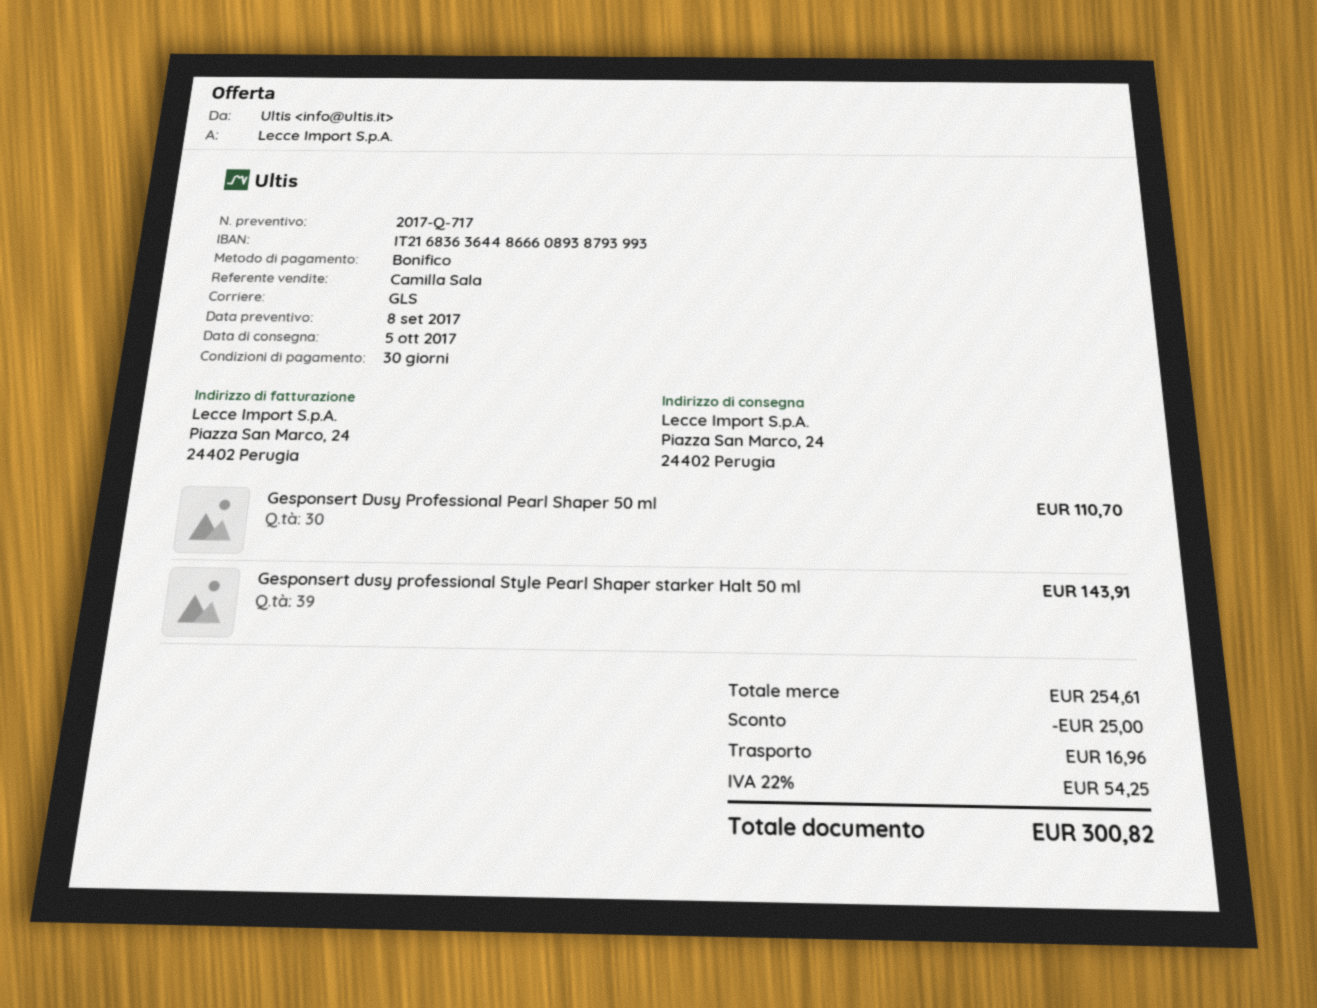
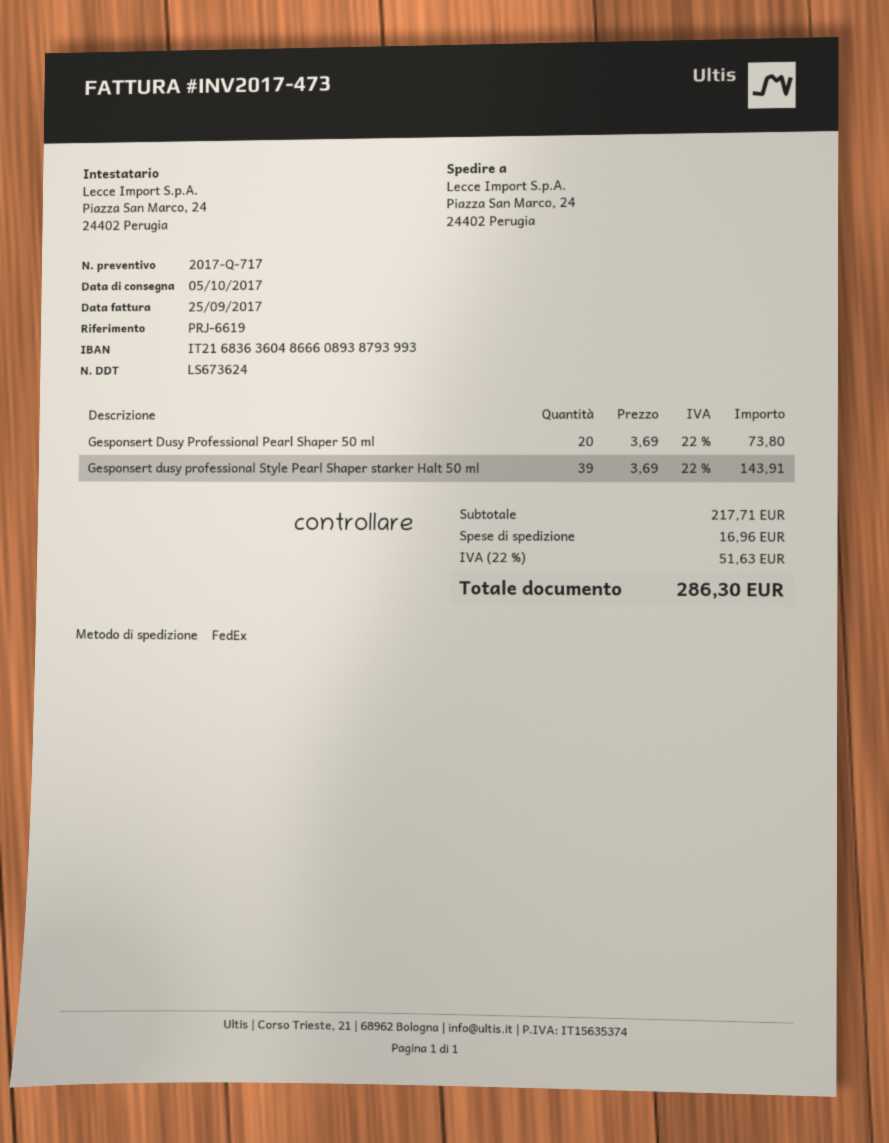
bank account: IT2168363644866608938793993 -> IT2168363604866608938793993
shipping method: GLS -> FedEx
Gesponsert Dusy Professional Pearl Shaper 50 ml: 30 for 110.70 -> 20 for 73.80
subtotal: 254.61 -> 217.71
discount: 25.00 -> none
tax: 22% = 54.25 -> 22% = 51.63
total: 300.82 -> 286.30

